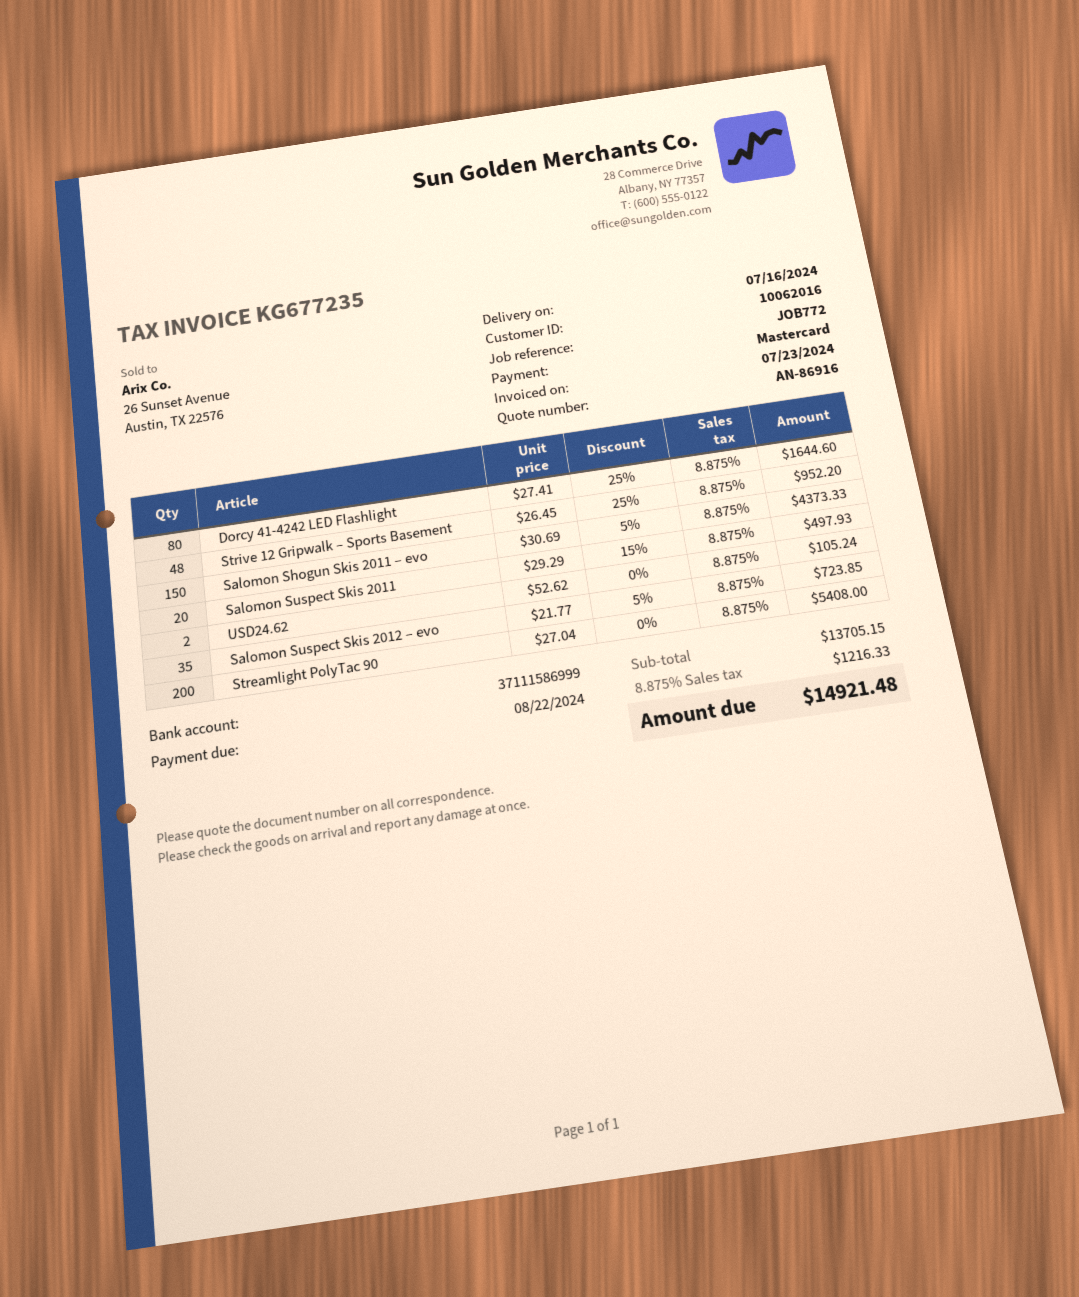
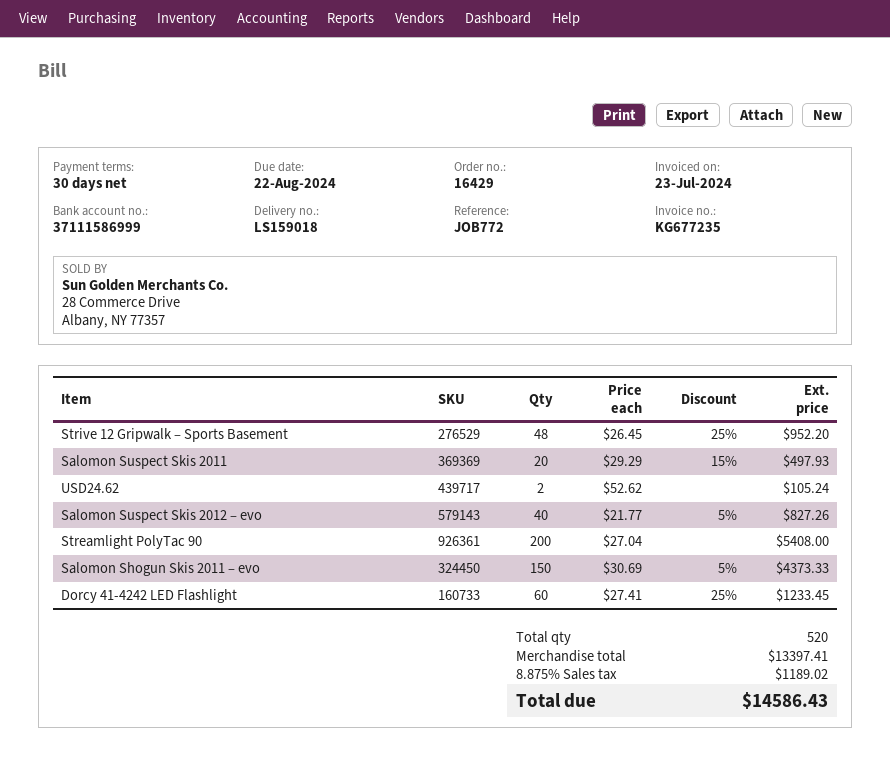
Dorcy 41-4242 LED Flashlight: 80 x 27.41 - 25% = 1644.60 -> 60 x 27.41 - 25% = 1233.45
Salomon Suspect Skis 2012 – evo: 35 x 21.77 - 5% = 723.85 -> 40 x 21.77 - 5% = 827.26
subtotal: 13705.15 -> 13397.41
tax: 8.875% = 1216.33 -> 8.875% = 1189.02
total: 14921.48 -> 14586.43

